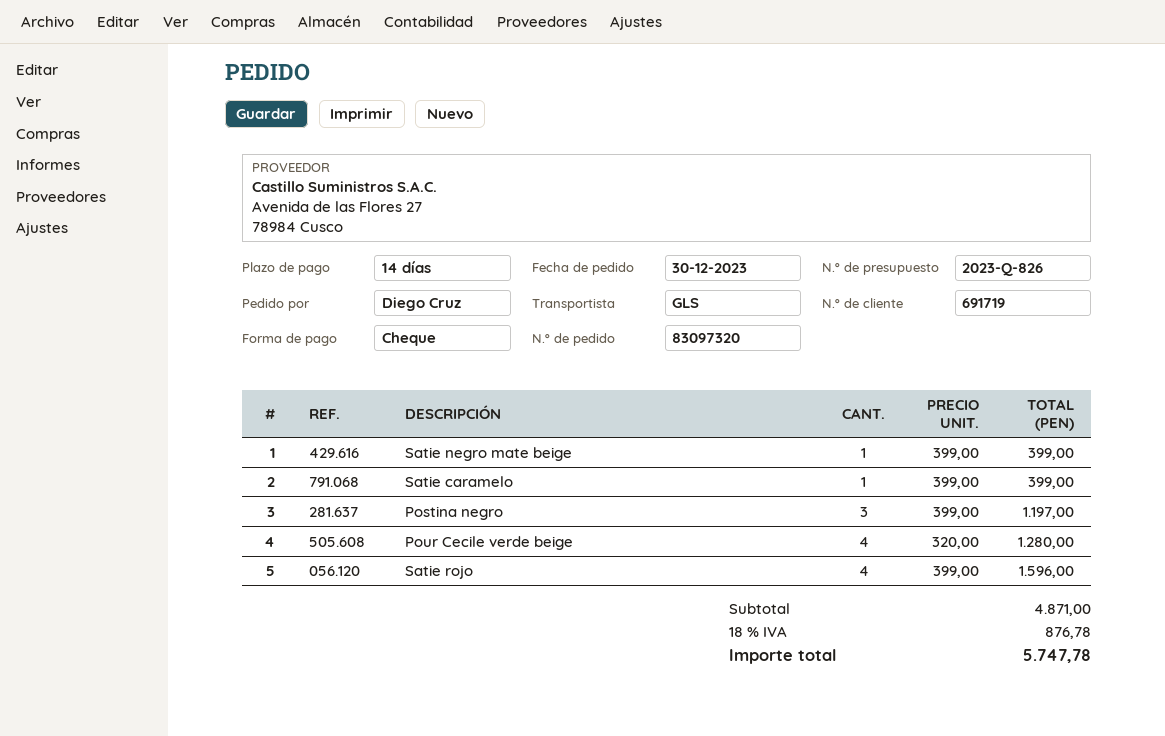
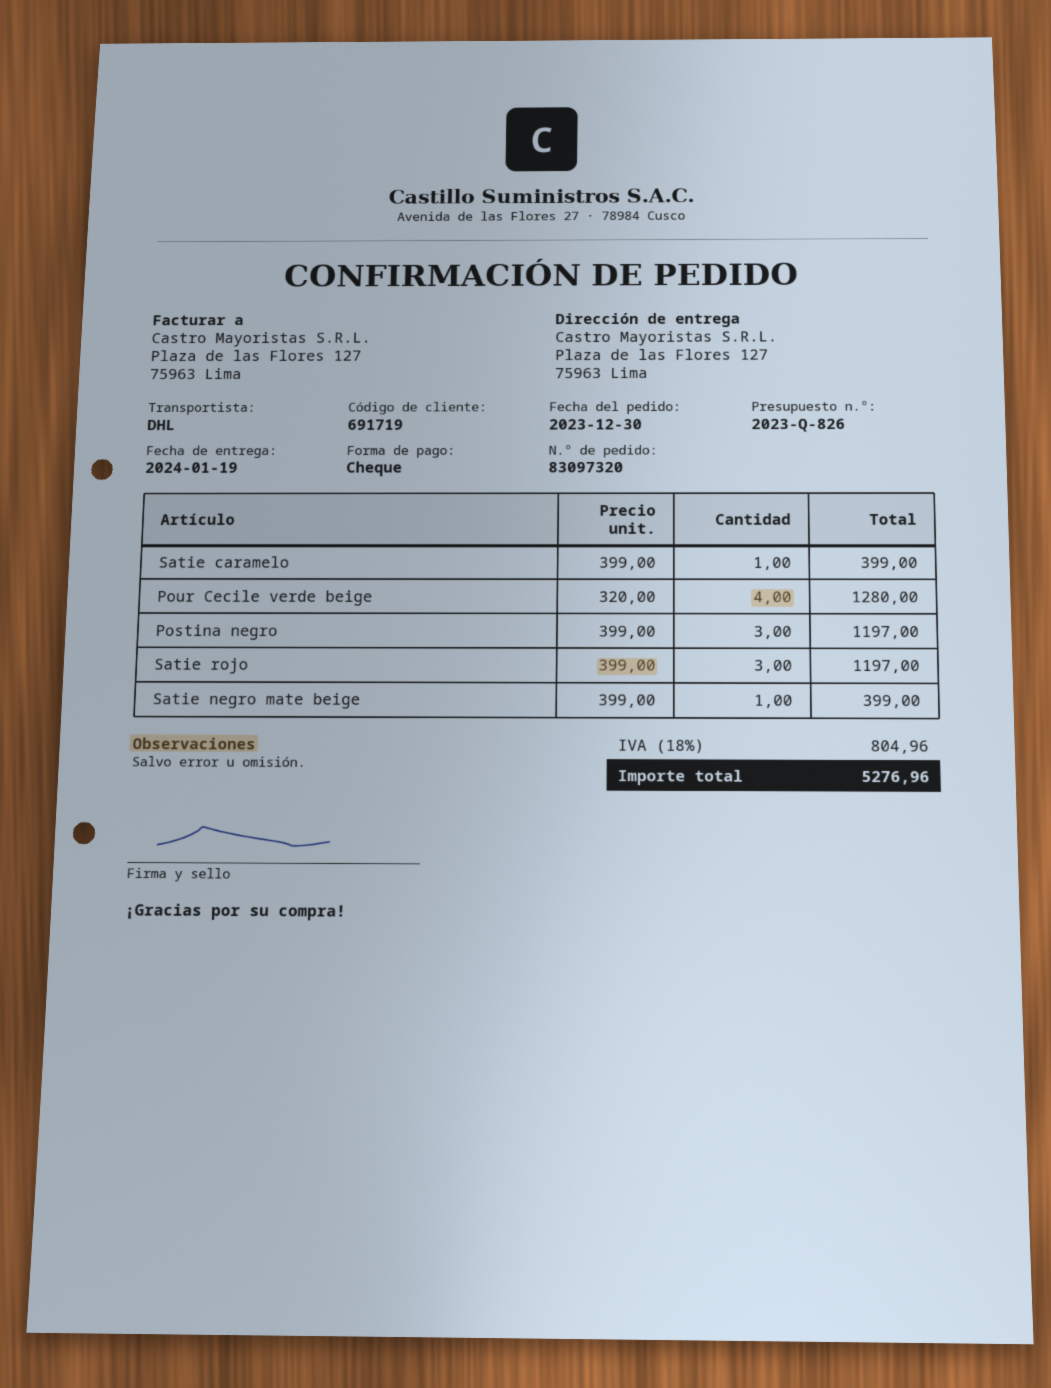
shipping method: GLS -> DHL
Satie rojo: 4 x 399.00 = 1596.00 -> 3 x 399.00 = 1197.00
tax: 18% = 876.78 -> 18% = 804.96
total: 5747.78 -> 5276.96

